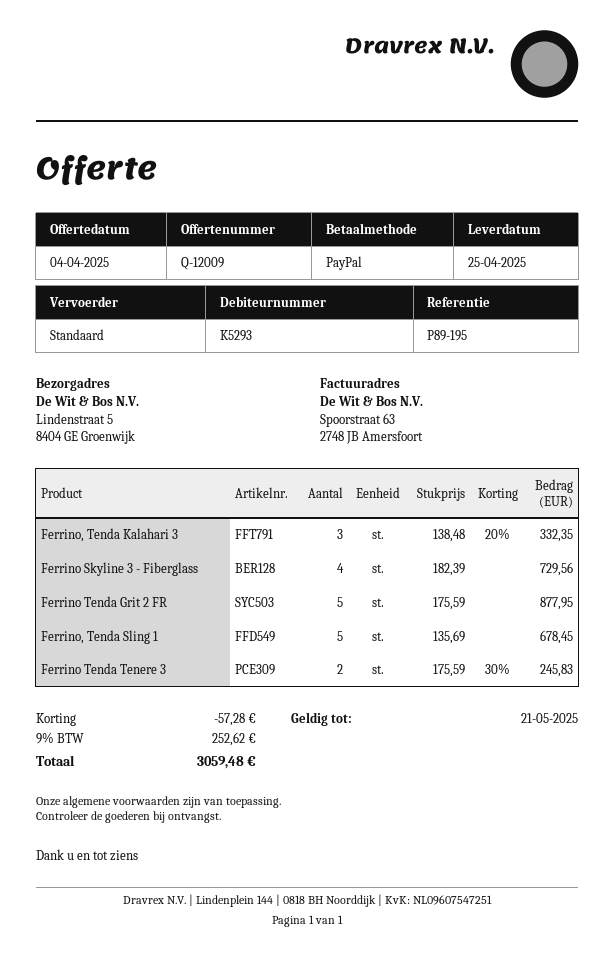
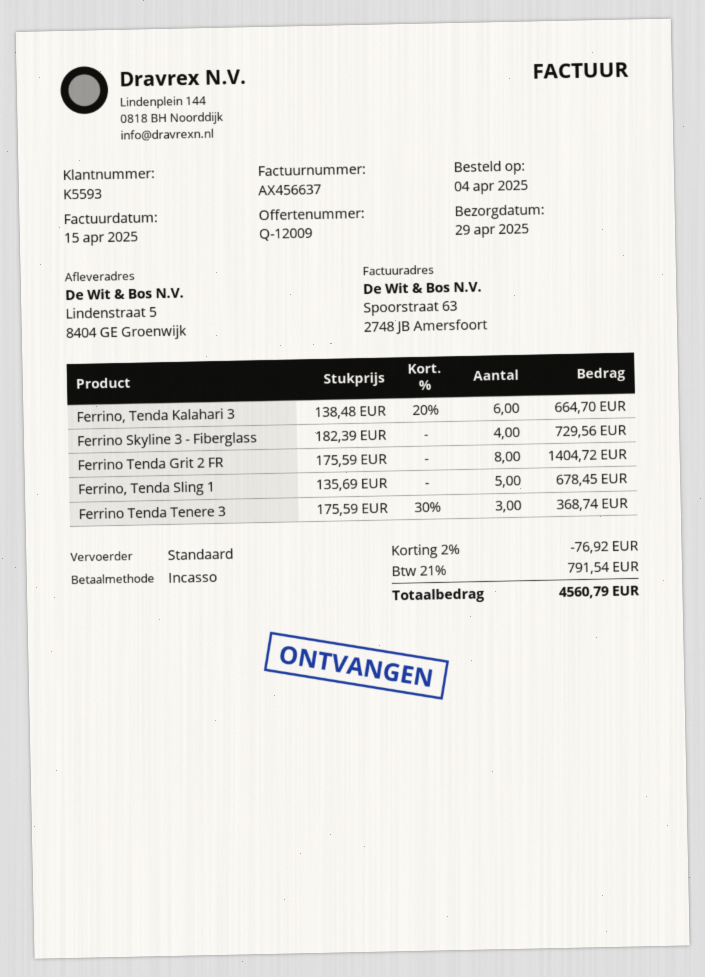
delivery date: 2025-04-25 -> 2025-04-29
customer number: K5293 -> K5593
payment method: PayPal -> direct debit
Ferrino, Tenda Kalahari 3: 3 x 138.48 - 20% = 332.35 -> 6 x 138.48 - 20% = 664.70
Ferrino Tenda Grit 2 FR: 5 x 175.59 = 877.95 -> 8 x 175.59 = 1404.72
Ferrino Tenda Tenere 3: 2 x 175.59 - 30% = 245.83 -> 3 x 175.59 - 30% = 368.74
discount: 57.28 -> 76.92
tax: 9% = 252.62 -> 21% = 791.54
total: 3059.48 -> 4560.79

